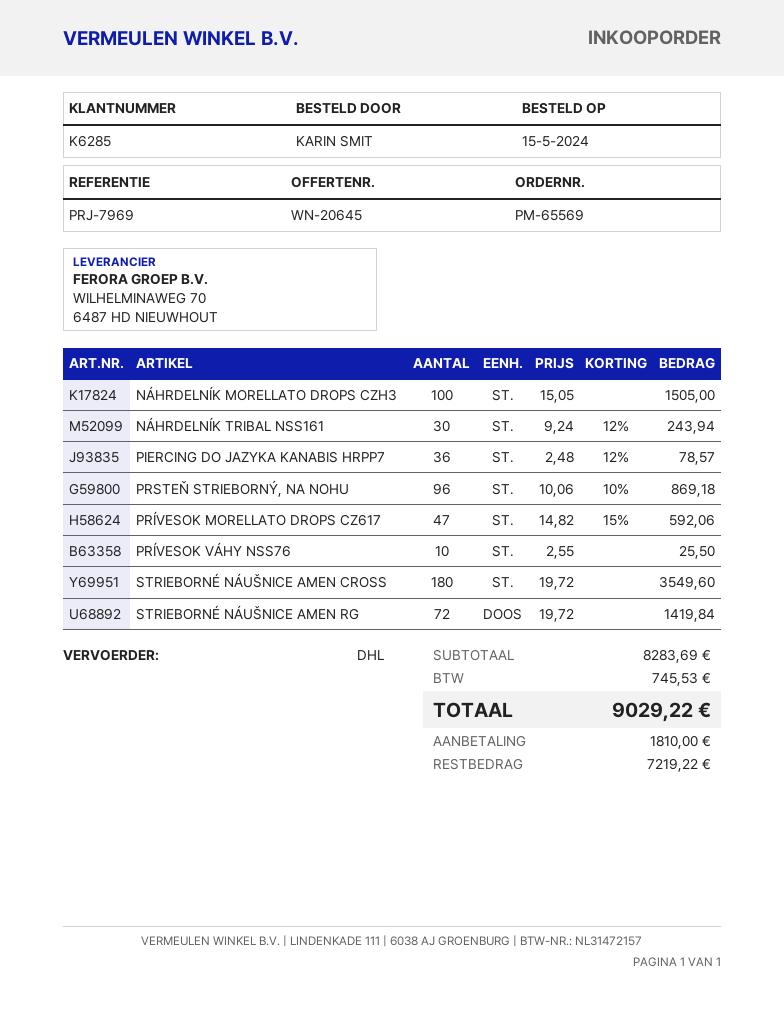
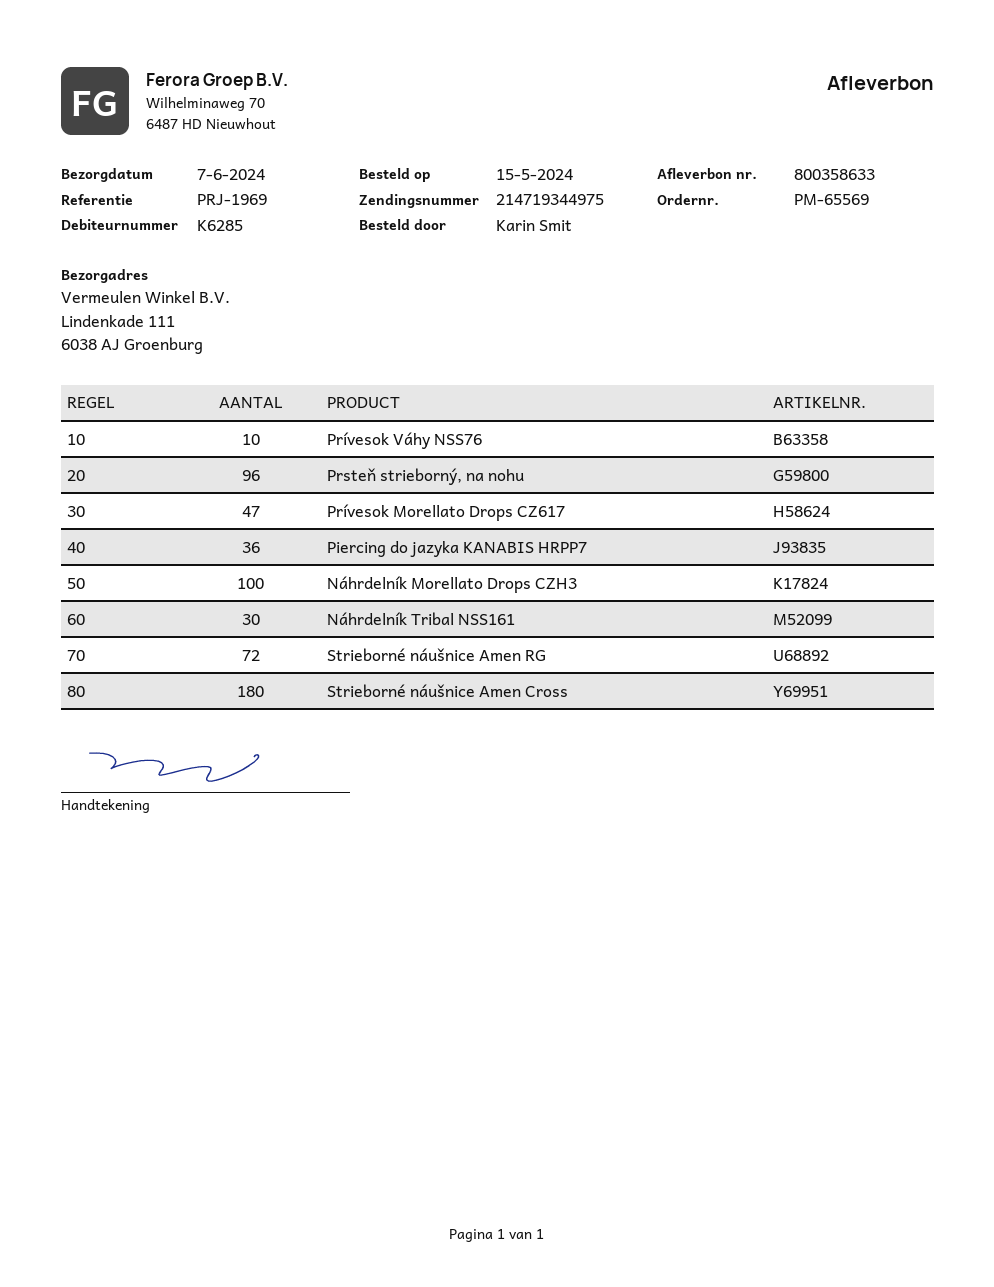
reference: PRJ-7969 -> PRJ-1969

